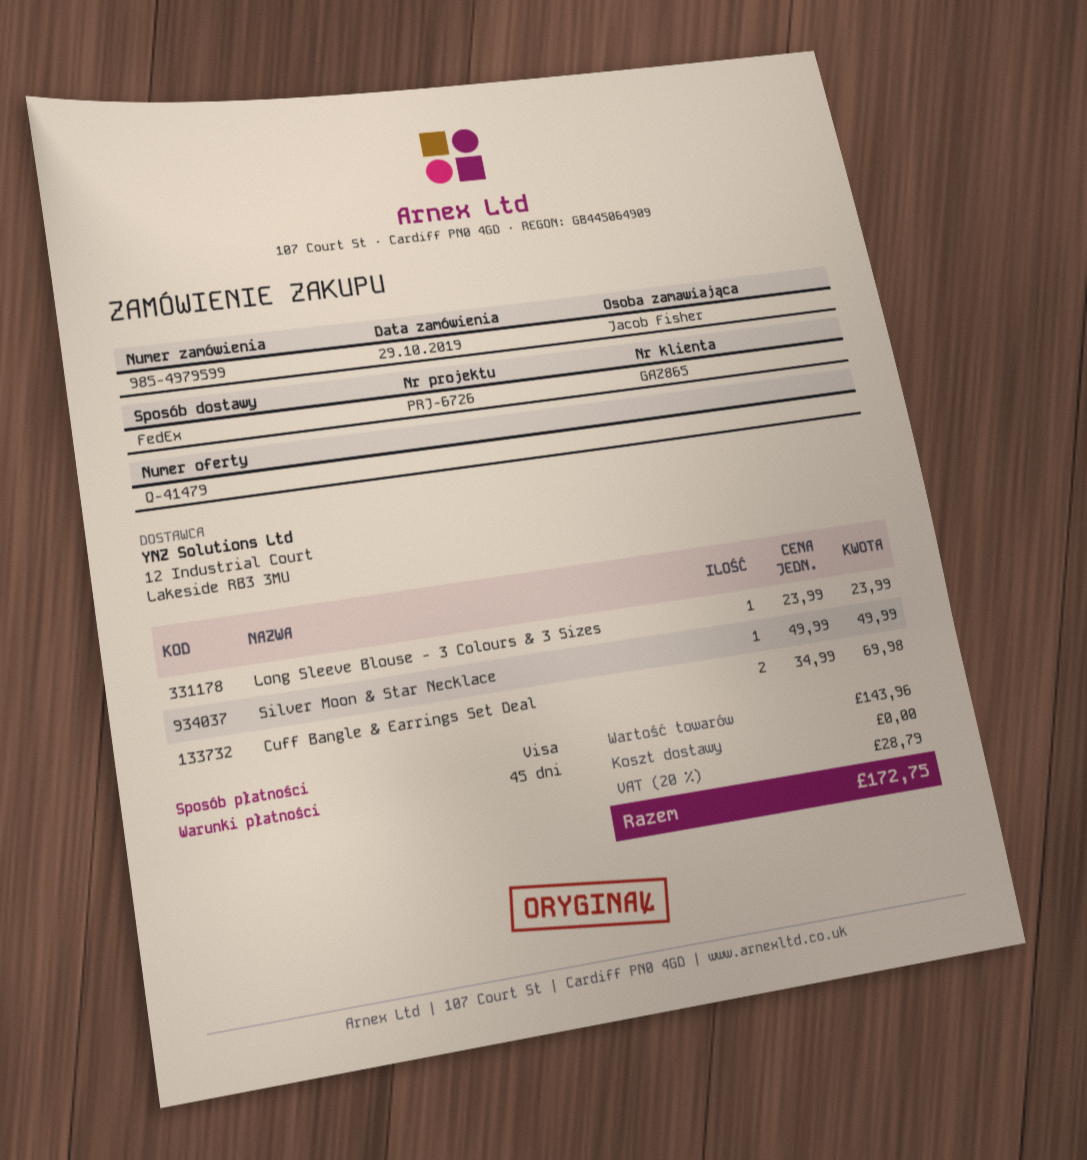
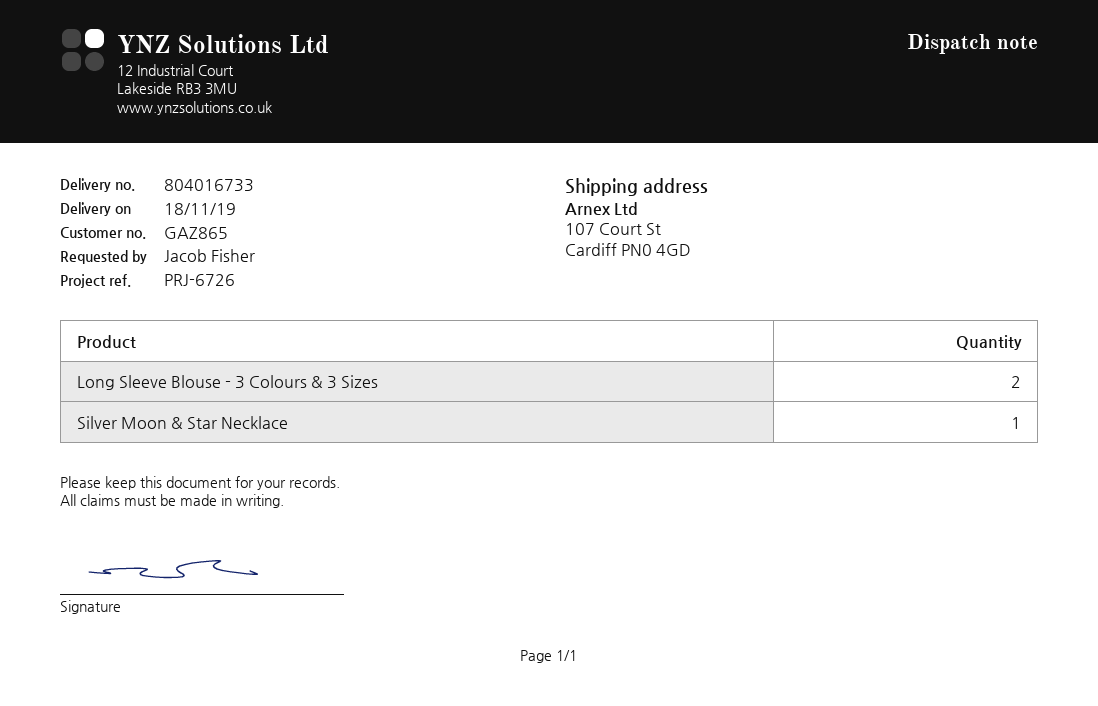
Long Sleeve Blouse - 3 Colours & 3 Sizes: 1 -> 2
Cuff Bangle & Earrings Set Deal: 2 -> none

